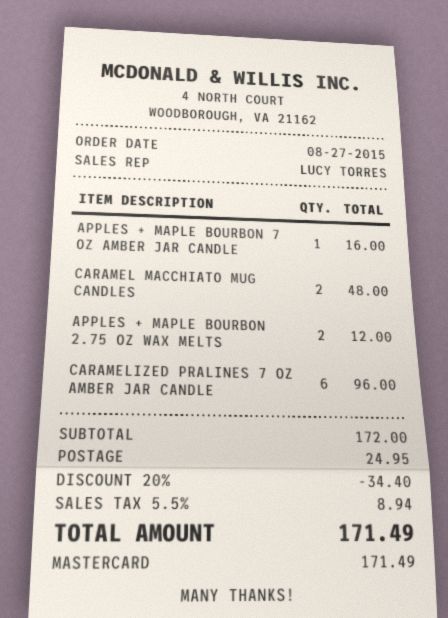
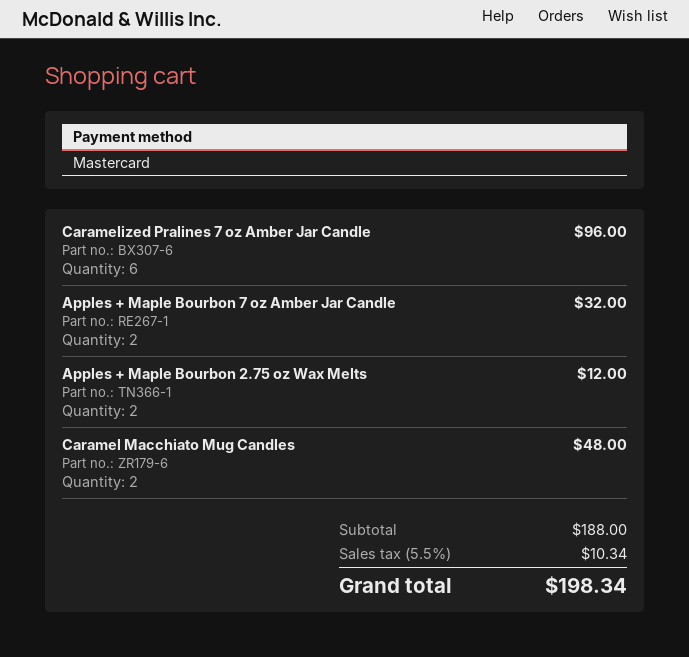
APPLES + MAPLE BOURBON 7 OZ AMBER JAR CANDLE: 1 for 16.00 -> 2 for 32.00
subtotal: 172.00 -> 188.00
discount: 20% = 34.40 -> none
shipping: 24.95 -> none
tax: 5.5% = 8.94 -> 5.5% = 10.34
total: 171.49 -> 198.34

